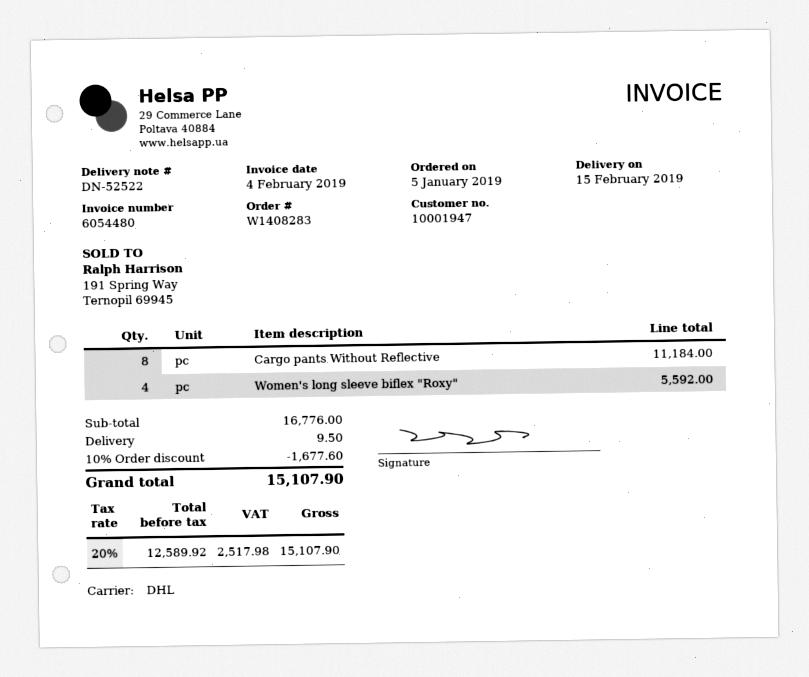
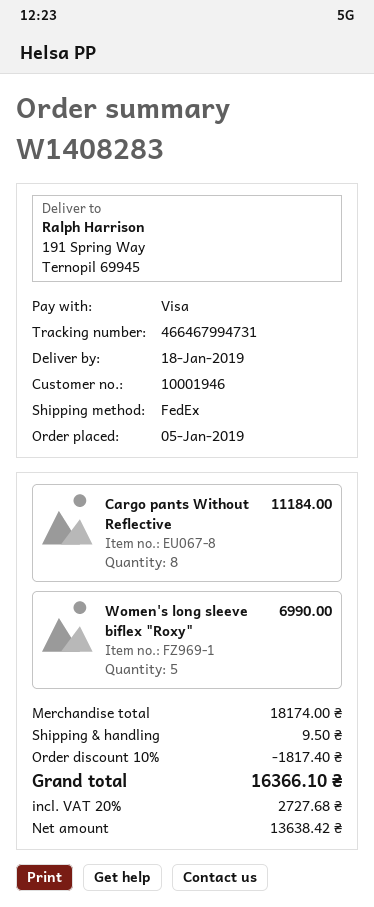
delivery date: 2019-02-15 -> 2019-01-18
customer number: 10001947 -> 10001946
shipping method: DHL -> FedEx
Women's long sleeve biflex "Roxy": 4 for 5592.00 -> 5 for 6990.00
subtotal: 16776.00 -> 18174.00
discount: 10% = 1677.60 -> 10% = 1817.40
net: 12589.92 -> 13638.42
tax: 20% = 2517.98 -> 20% = 2727.68
total: 15107.90 -> 16366.10

